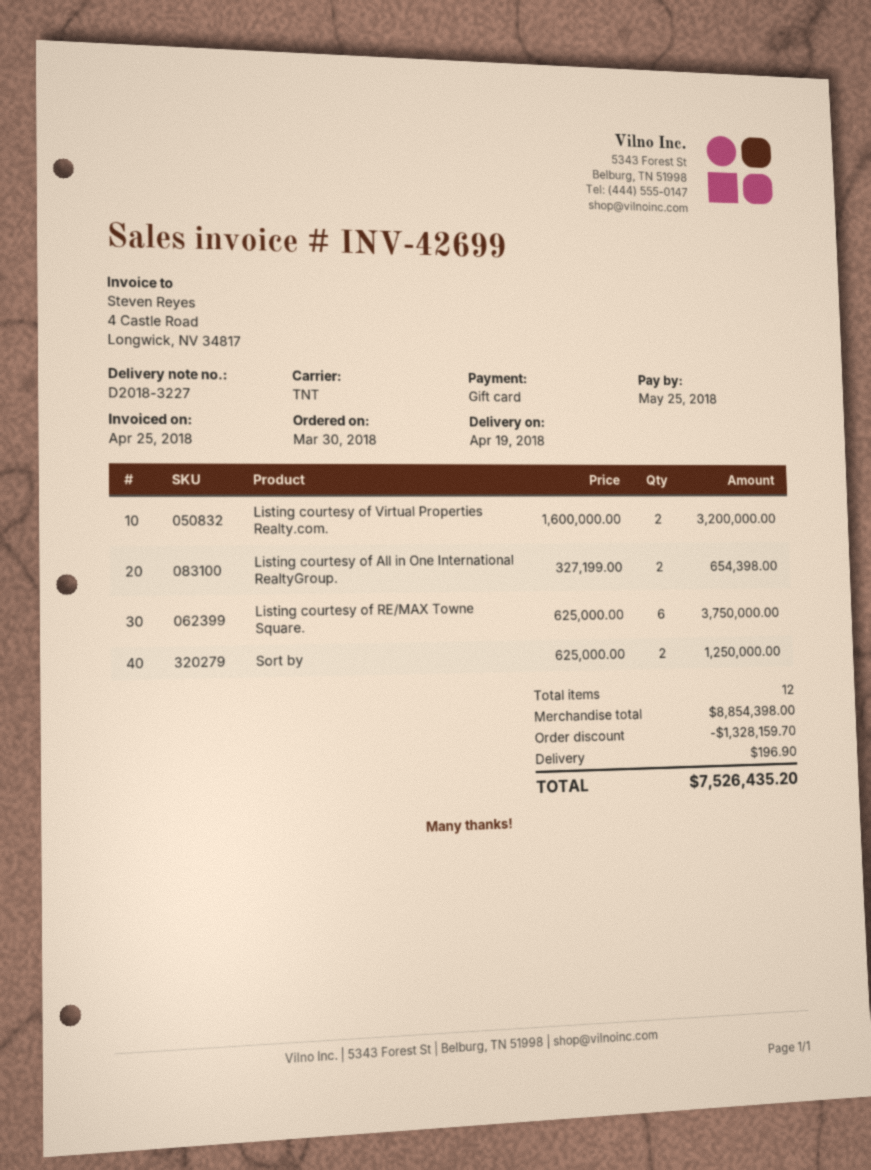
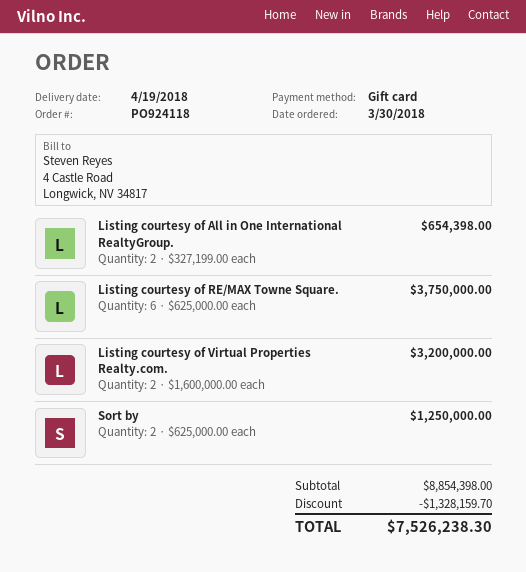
shipping: 196.90 -> none
total: 7526435.20 -> 7526238.30

